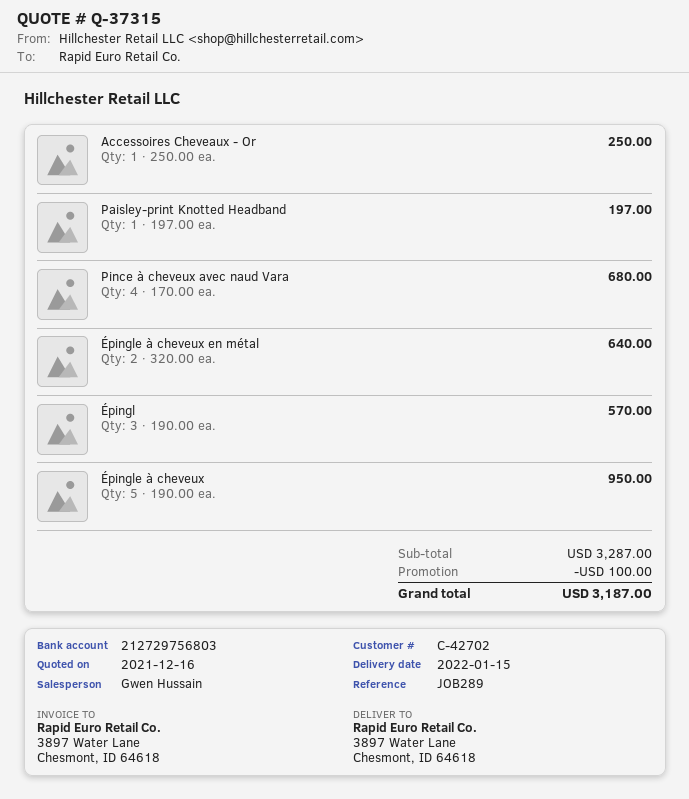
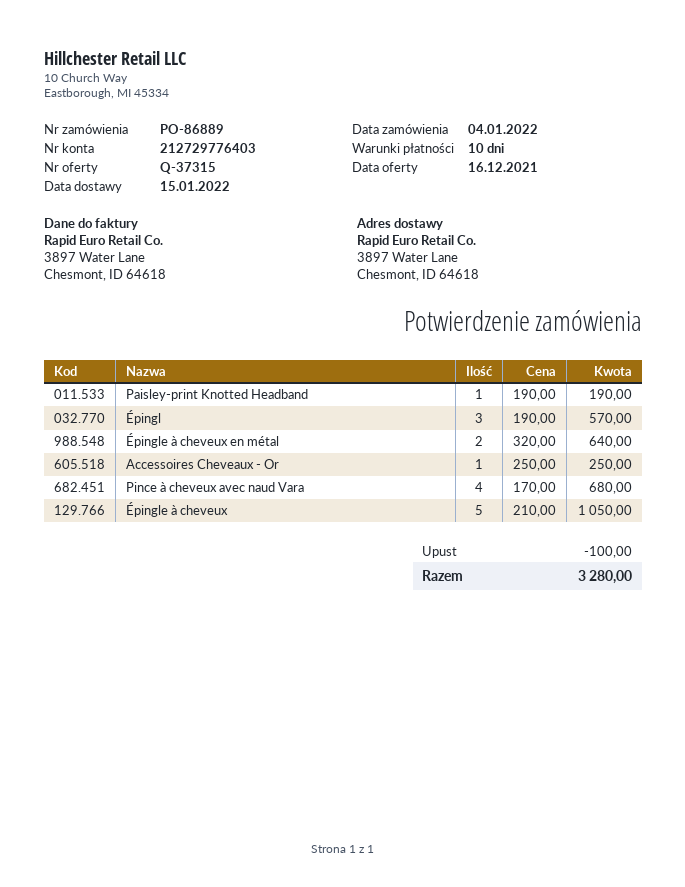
bank account: 212729756803 -> 212729776403
Paisley-print Knotted Headband: 1 x 197.00 = 197.00 -> 1 x 190.00 = 190.00
Épingle à cheveux: 5 x 190.00 = 950.00 -> 5 x 210.00 = 1050.00
total: 3187.00 -> 3280.00

